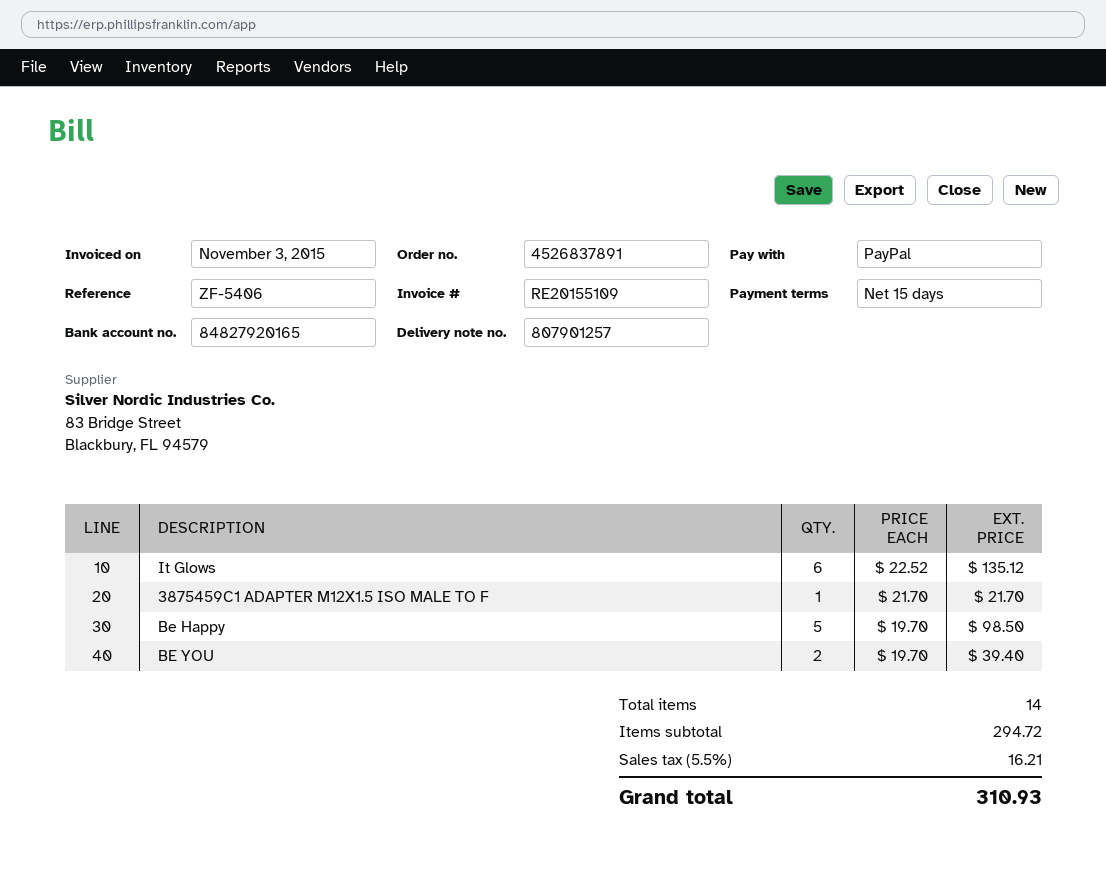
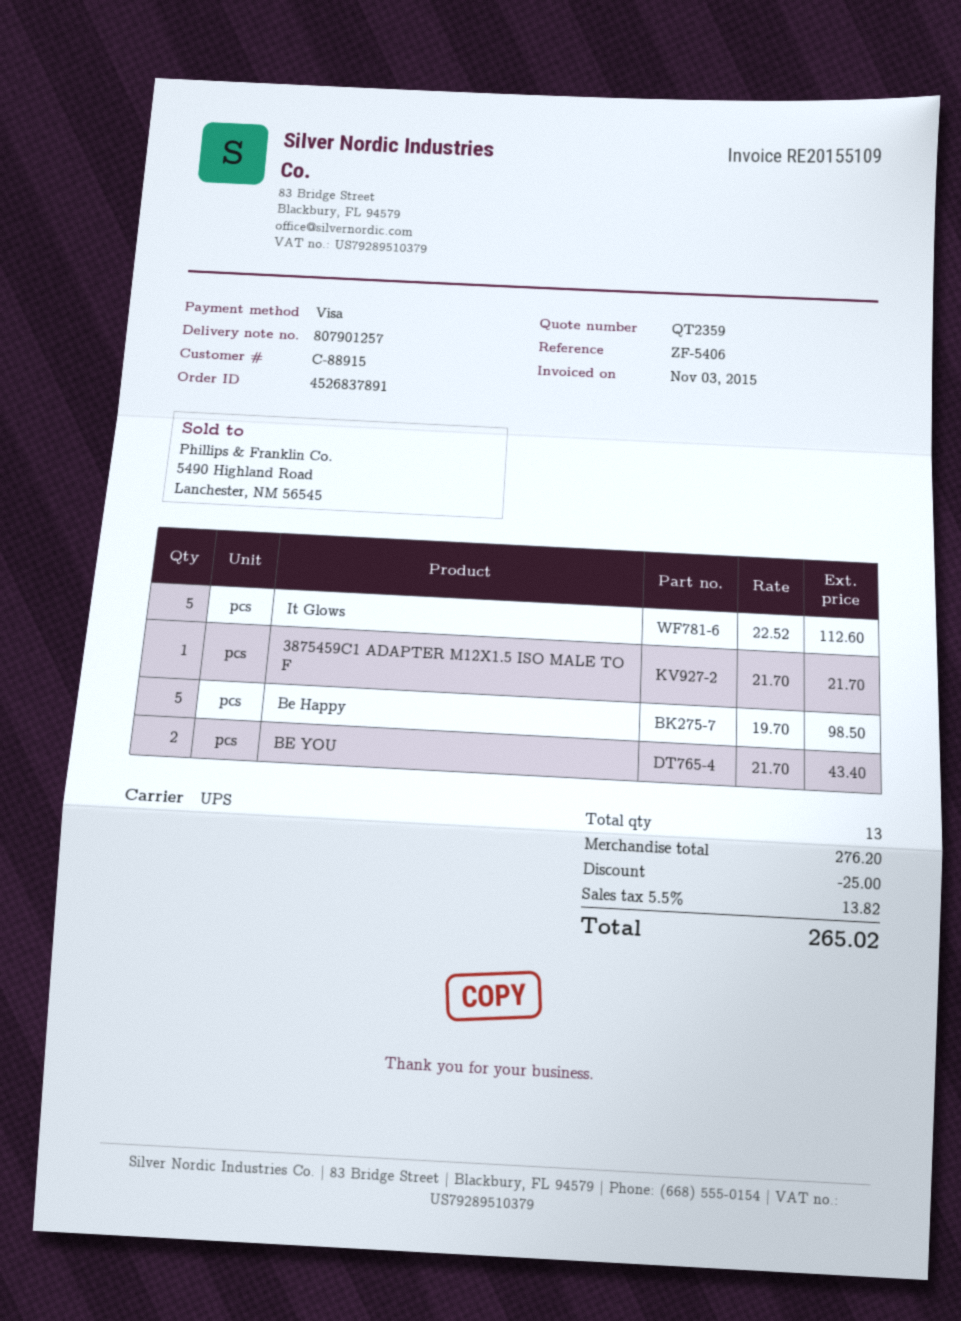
payment method: PayPal -> Visa
It Glows: 6 x 22.52 = 135.12 -> 5 x 22.52 = 112.60
BE YOU: 2 x 19.70 = 39.40 -> 2 x 21.70 = 43.40
total quantity: 14 -> 13
subtotal: 294.72 -> 276.20
discount: none -> 25.00
tax: 5.5% = 16.21 -> 5.5% = 13.82
total: 310.93 -> 265.02

